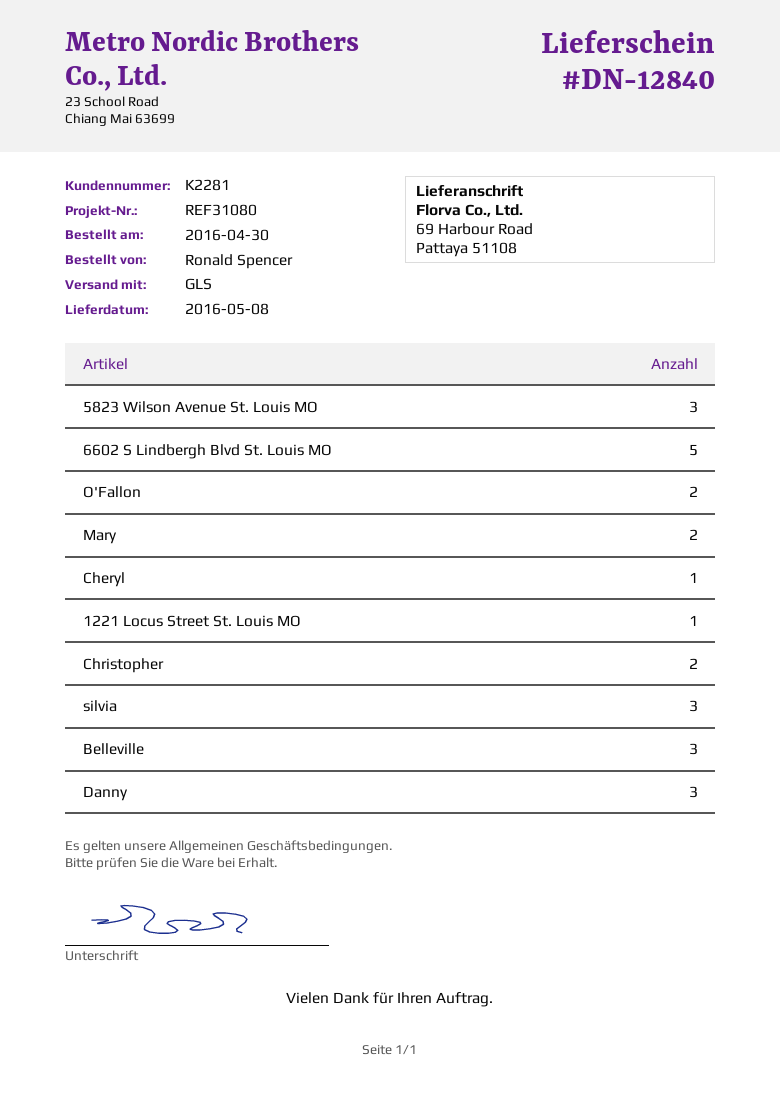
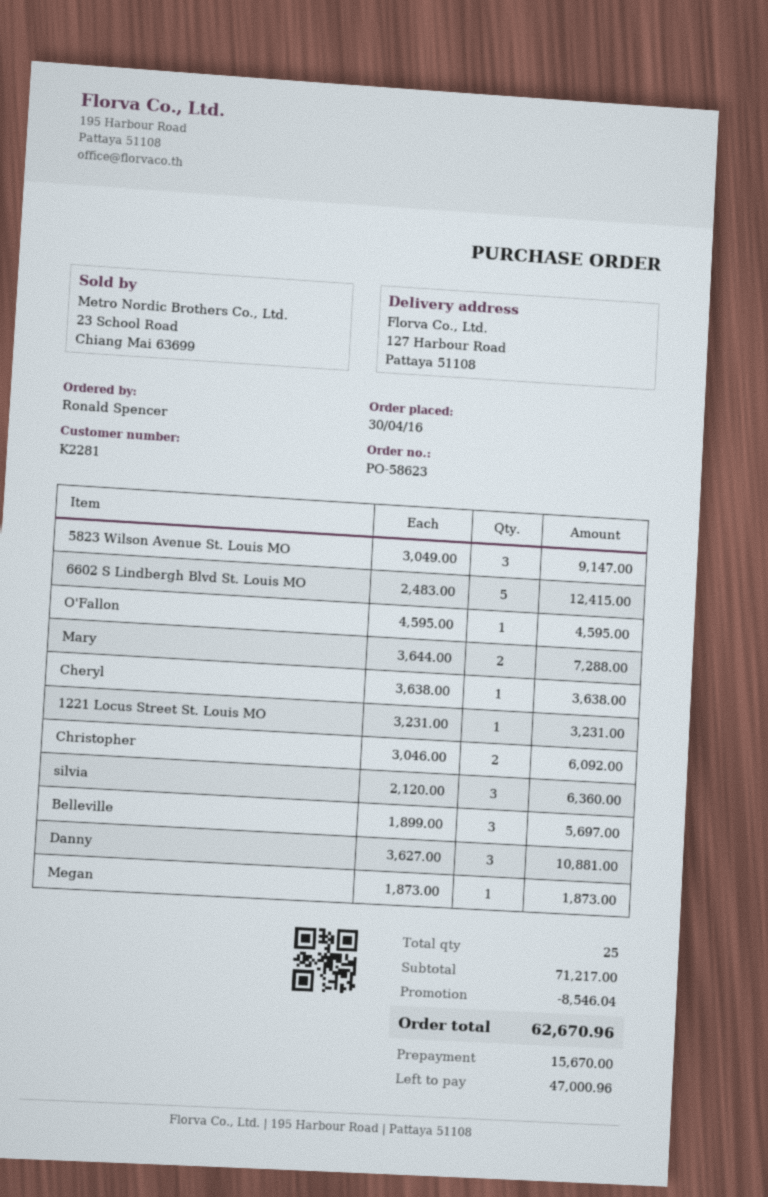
ship to: 69 Harbour Road, Pattaya 51108 -> 127 Harbour Road, Pattaya 51108
O'Fallon: 2 -> 1
Megan: none -> 1

